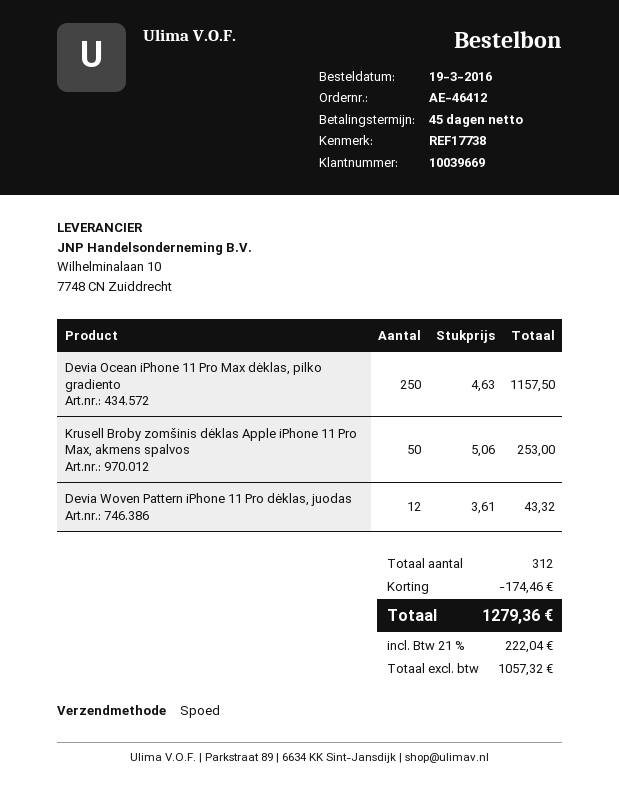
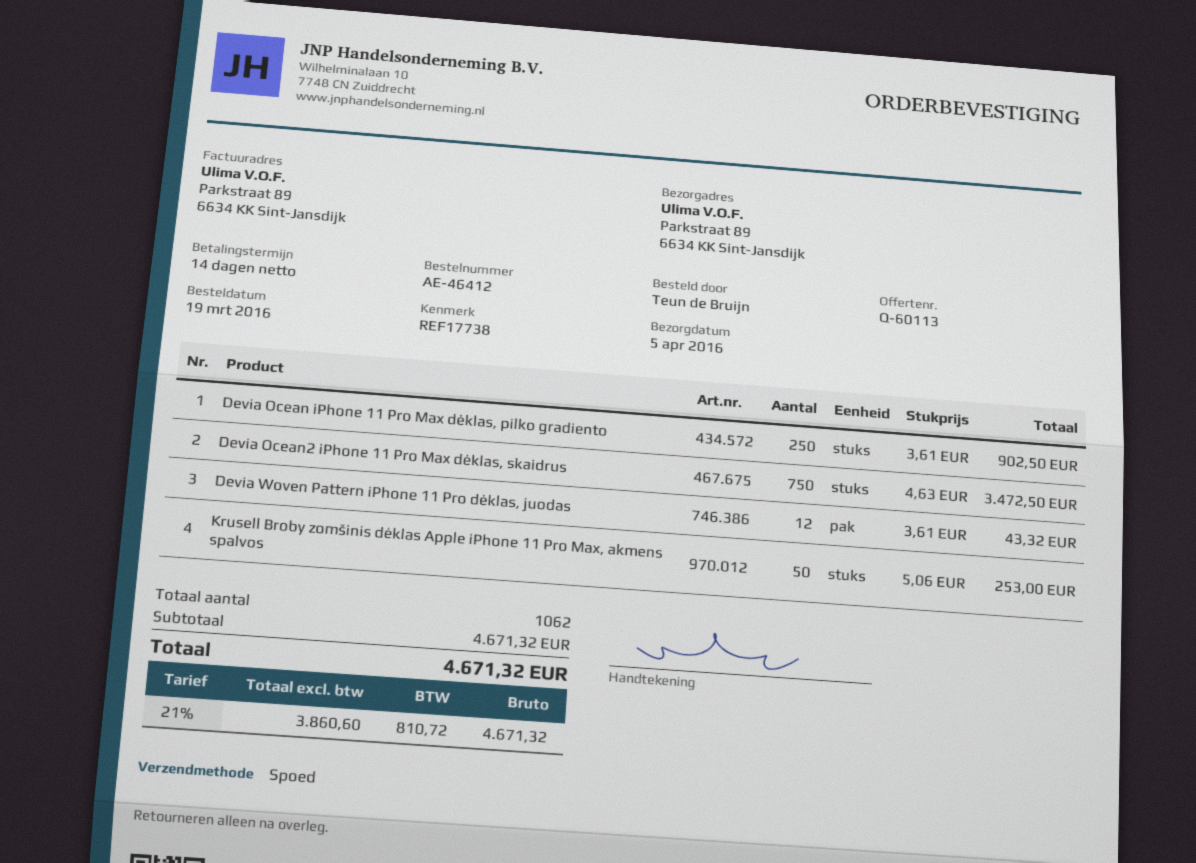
payment terms: 45 days -> 14 days
Devia Ocean iPhone 11 Pro Max dėklas, pilko gradiento: 250 x 4.63 = 1157.50 -> 250 x 3.61 = 902.50
Devia Ocean2 iPhone 11 Pro Max dėklas, skaidrus: none -> 750 x 4.63 = 3472.50
total quantity: 312 -> 1062
discount: 174.46 -> none
net: 1057.32 -> 3860.60
tax: 21% = 222.04 -> 21% = 810.72
total: 1279.36 -> 4671.32

